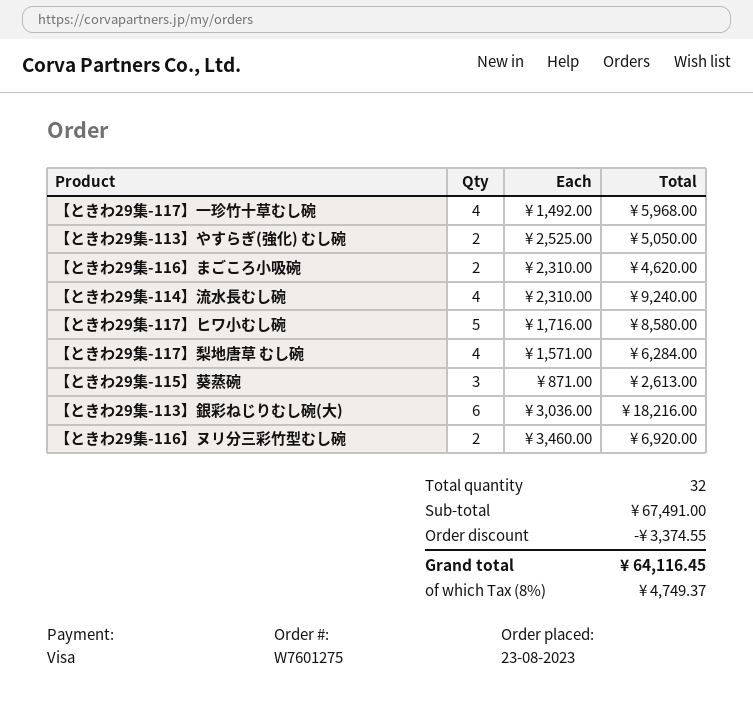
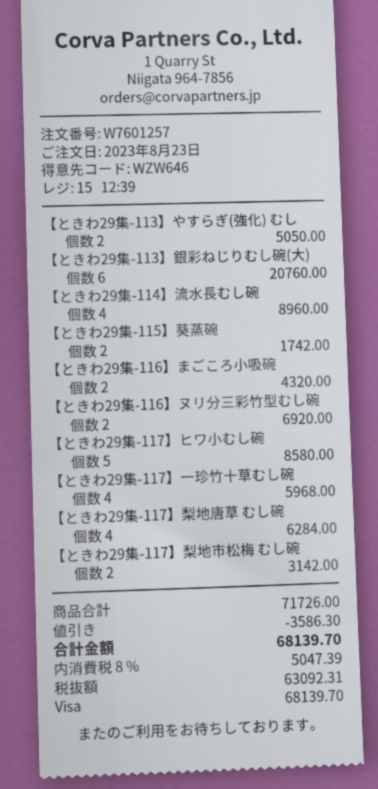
order number: W7601275 -> W7601257
【ときわ29集-116】まごころ小吸碗: 2 for 4620.00 -> 2 for 4320.00
【ときわ29集-114】流水長むし碗: 4 for 9240.00 -> 4 for 8960.00
【ときわ29集-115】葵蒸碗: 3 for 2613.00 -> 2 for 1742.00
【ときわ29集-113】銀彩ねじりむし碗(大): 6 for 18216.00 -> 6 for 20760.00
【ときわ29集-117】梨地市松梅 むし碗: none -> 2 for 3142.00
subtotal: 67491.00 -> 71726.00
discount: 3374.55 -> 3586.30
tax: 8% = 4749.37 -> 8% = 5047.39
total: 64116.45 -> 68139.70

